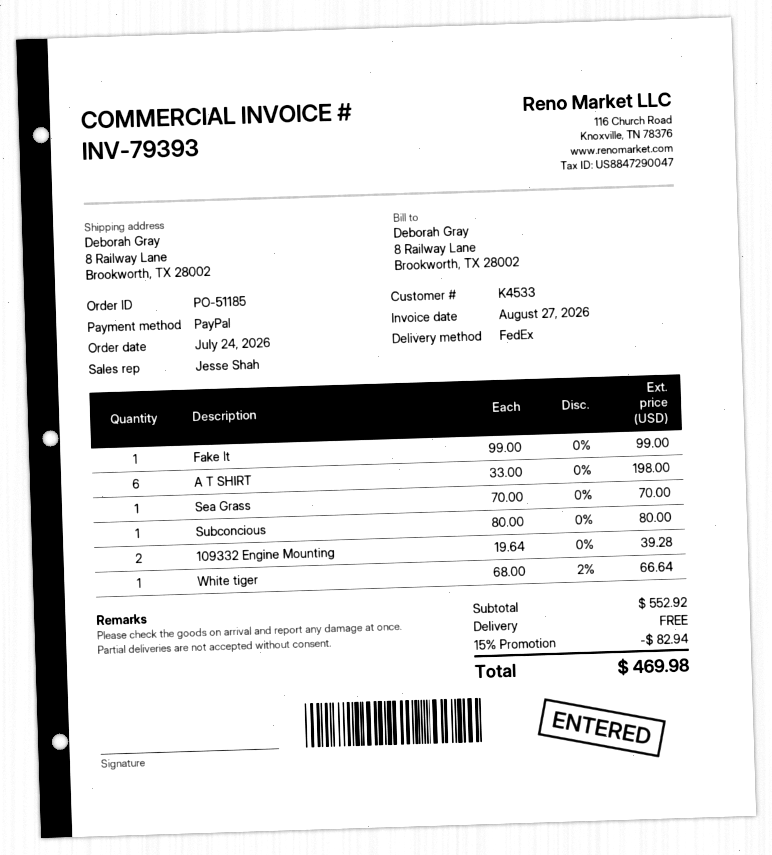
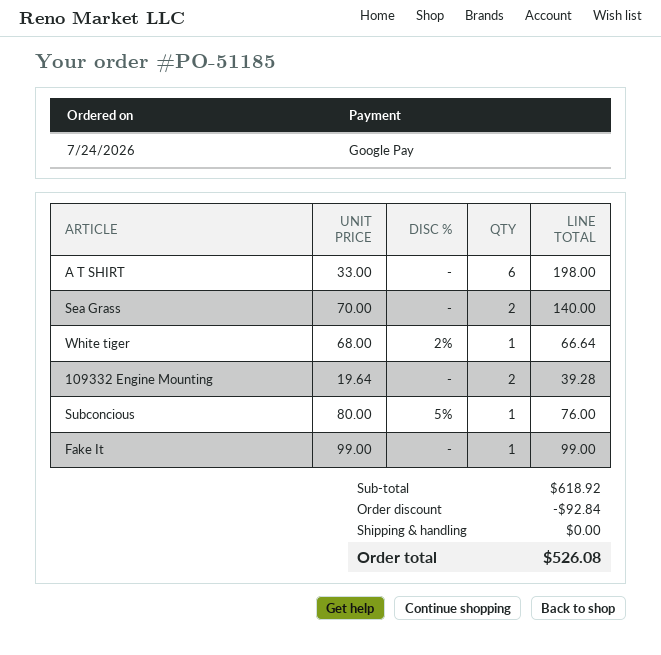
payment method: PayPal -> Google Pay
Sea Grass: 1 x 70.00 = 70.00 -> 2 x 70.00 = 140.00
Subconcious: 1 x 80.00 = 80.00 -> 1 x 80.00 - 5% = 76.00
subtotal: 552.92 -> 618.92
discount: 82.94 -> 92.84
total: 469.98 -> 526.08

